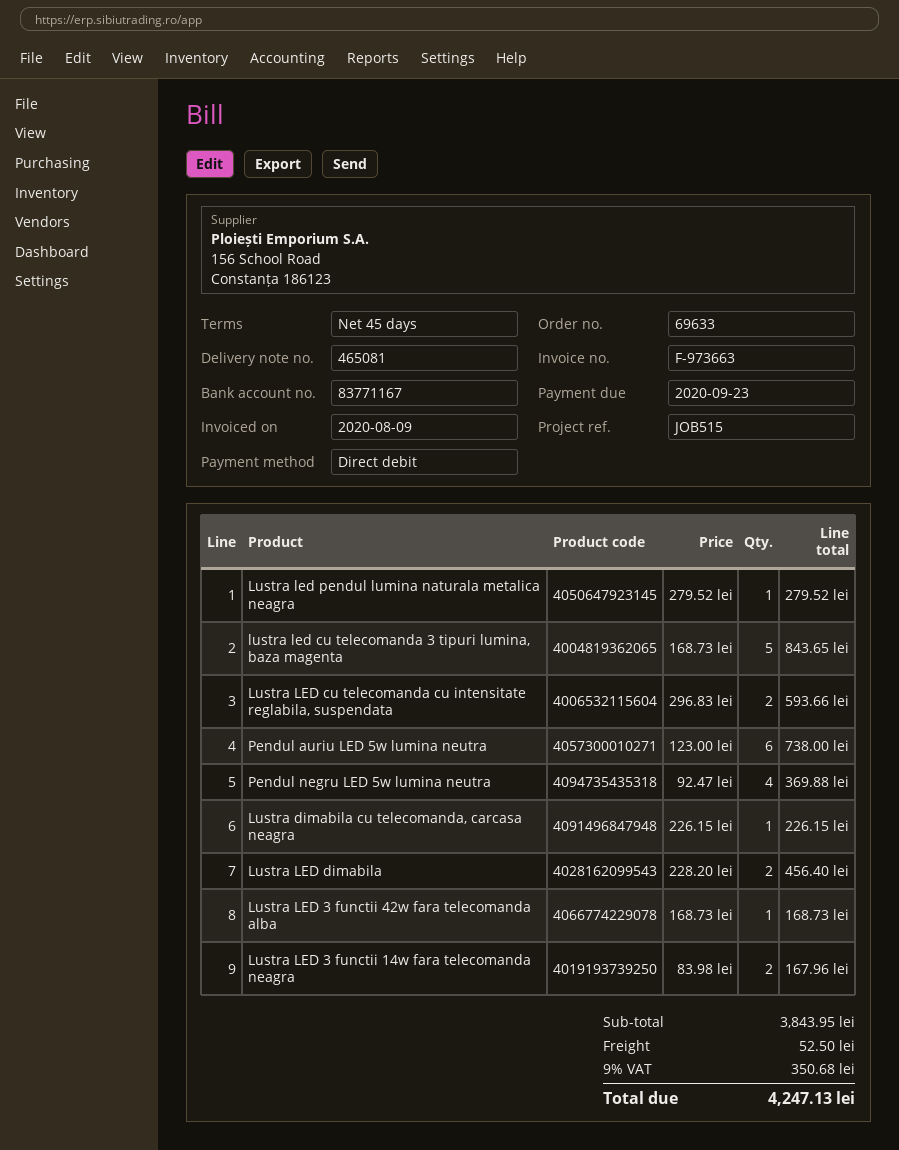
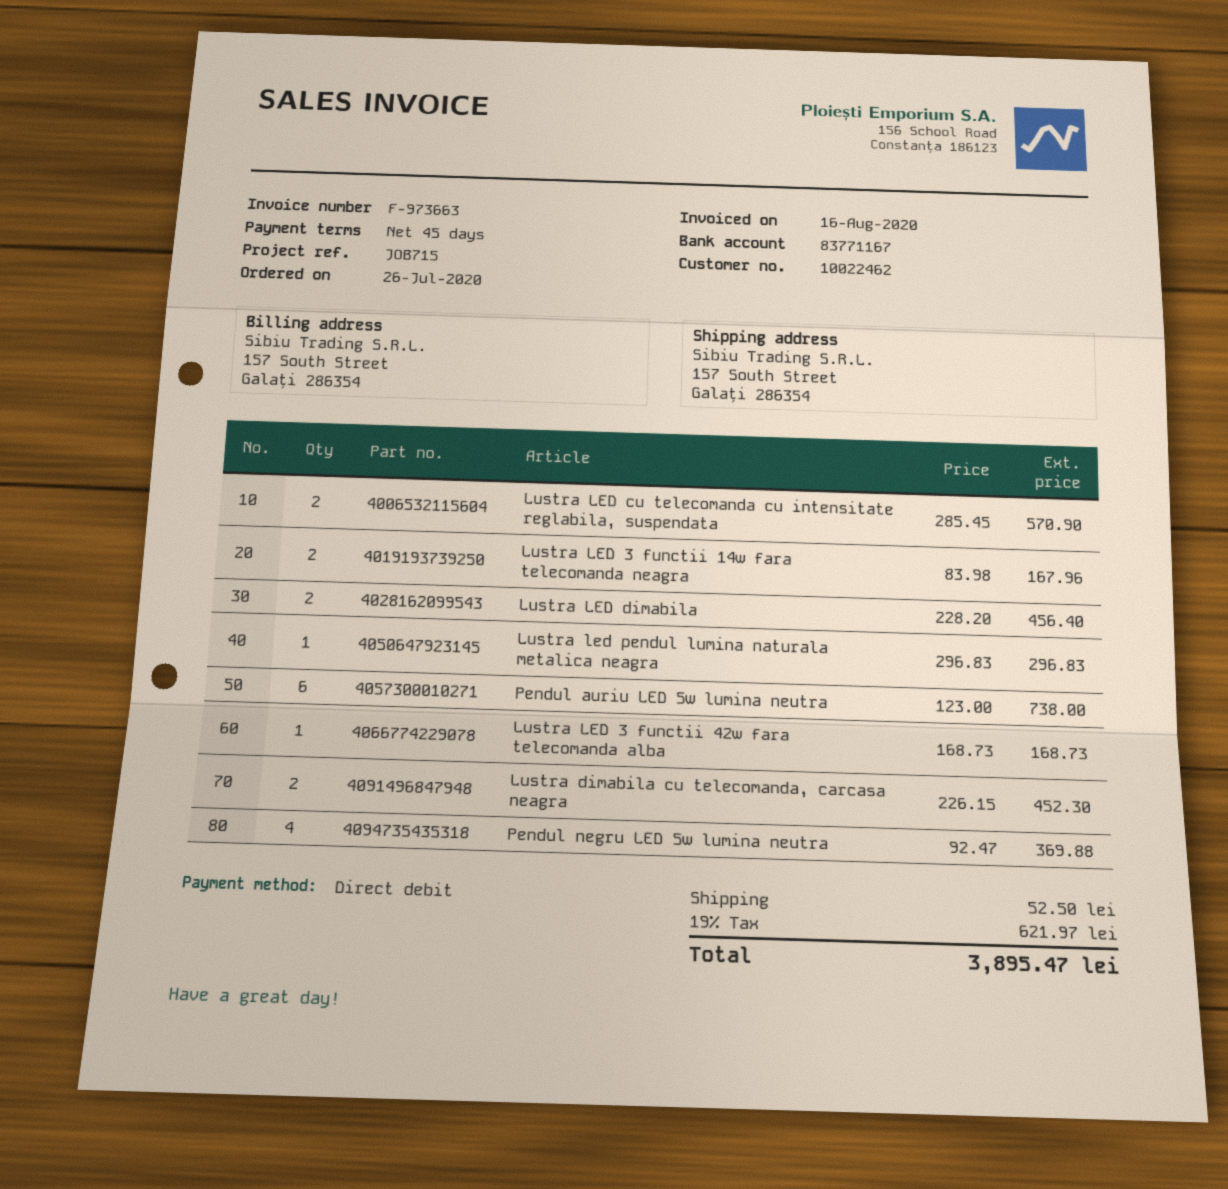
invoice date: 2020-08-09 -> 2020-08-16
reference: JOB515 -> JOB715
Lustra led pendul lumina naturala metalica neagra: 1 x 279.52 = 279.52 -> 1 x 296.83 = 296.83
lustra led cu telecomanda 3 tipuri lumina, baza magenta: 5 x 168.73 = 843.65 -> none
Lustra LED cu telecomanda cu intensitate reglabila, suspendata: 2 x 296.83 = 593.66 -> 2 x 285.45 = 570.90
Lustra dimabila cu telecomanda, carcasa neagra: 1 x 226.15 = 226.15 -> 2 x 226.15 = 452.30
tax: 9% = 350.68 -> 19% = 621.97
total: 4247.13 -> 3895.47

